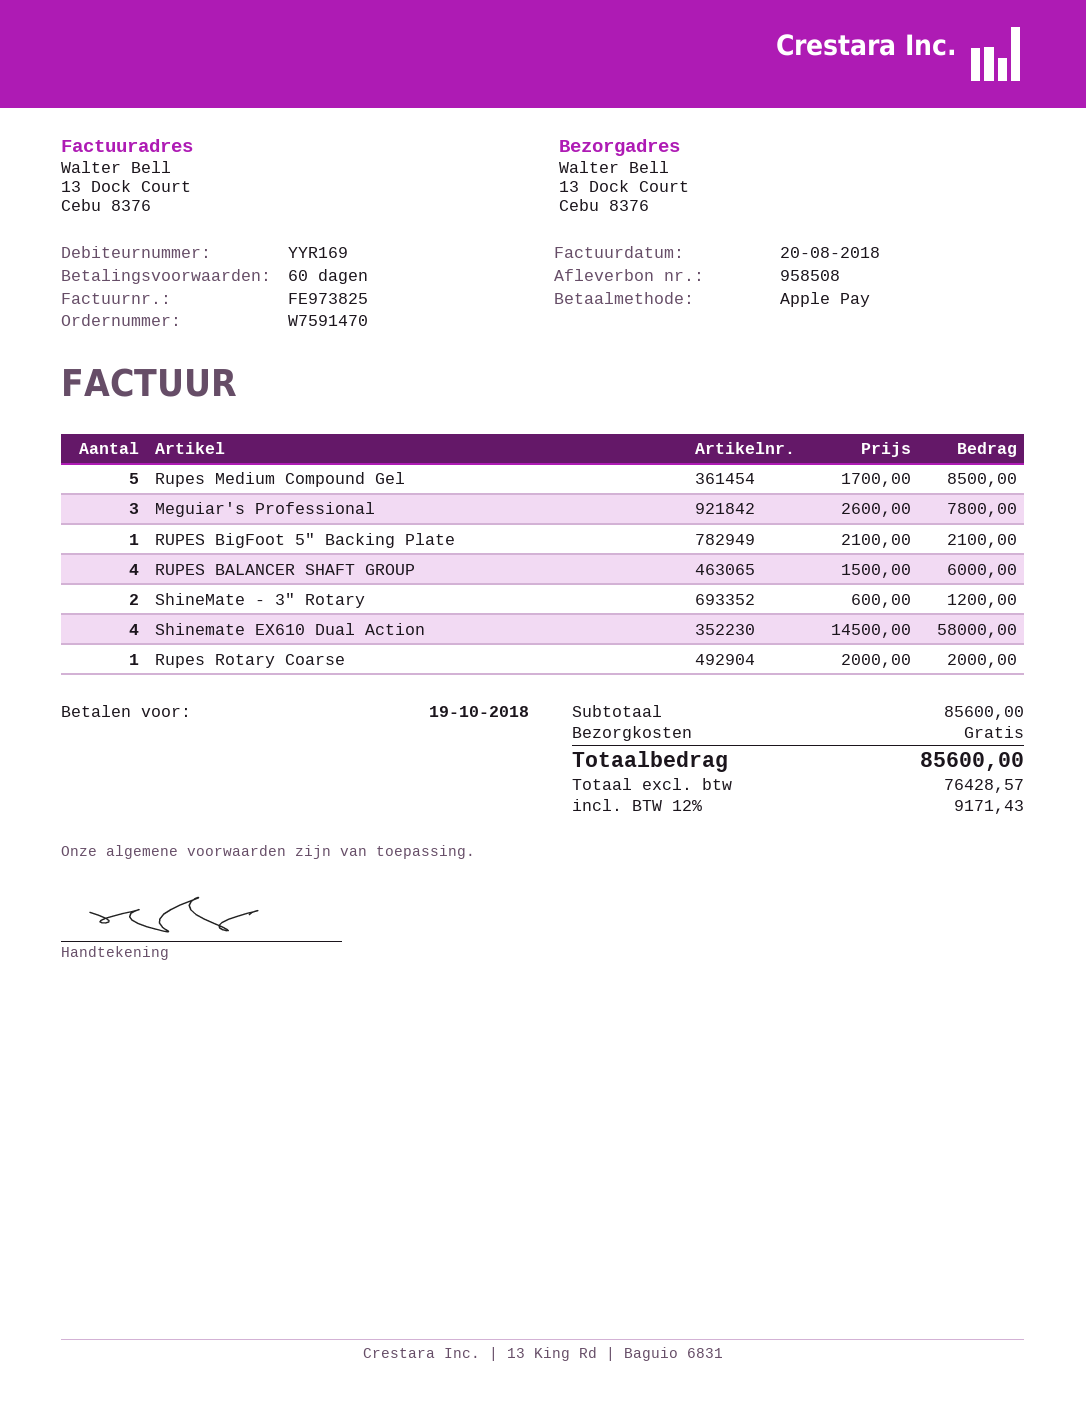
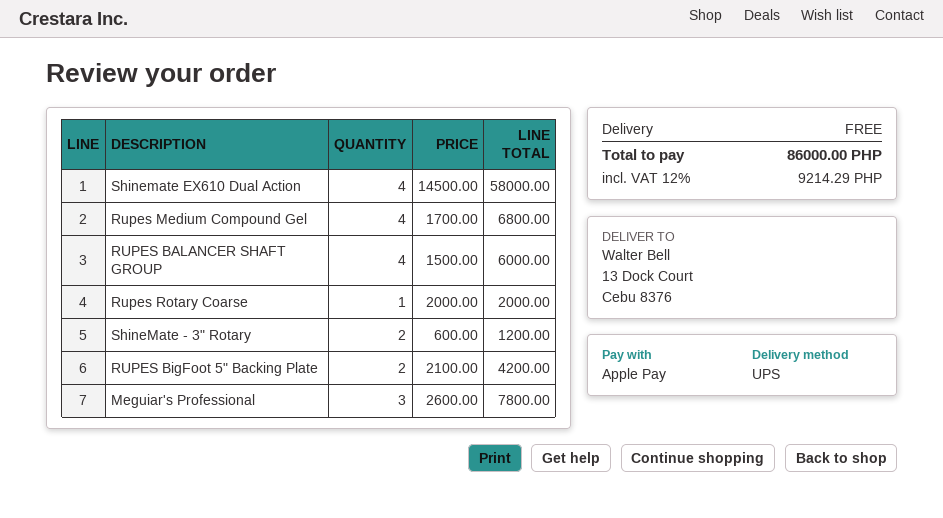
Rupes Medium Compound Gel: 5 x 1700.00 = 8500.00 -> 4 x 1700.00 = 6800.00
RUPES BigFoot 5" Backing Plate: 1 x 2100.00 = 2100.00 -> 2 x 2100.00 = 4200.00
tax: 12% = 9171.43 -> 12% = 9214.29
total: 85600.00 -> 86000.00

